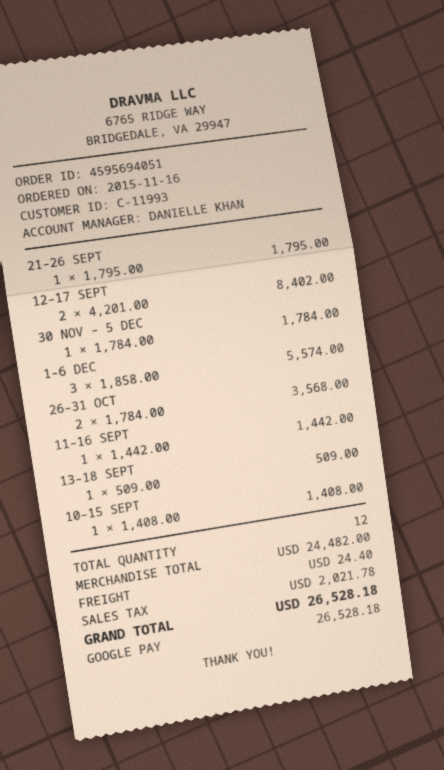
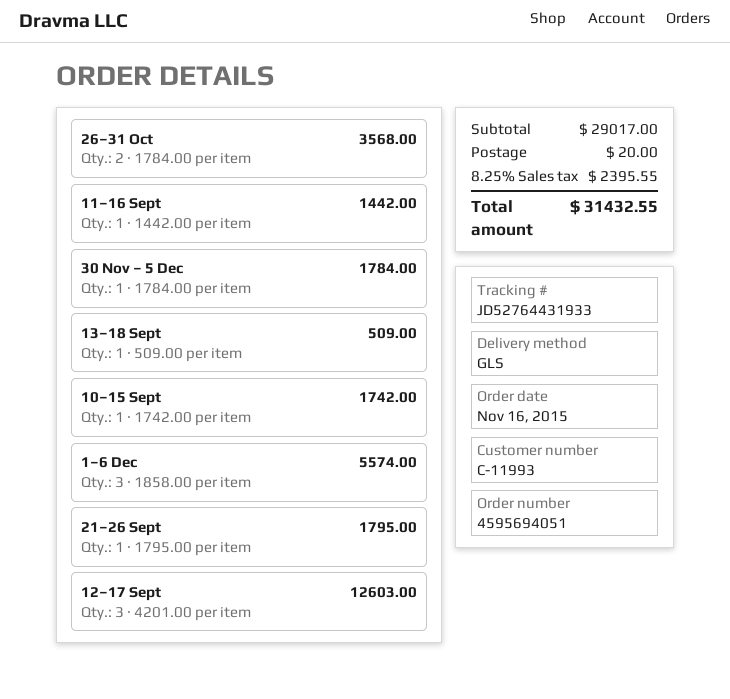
12–17 SEPT: 2 x 4201.00 = 8402.00 -> 3 x 4201.00 = 12603.00
10–15 SEPT: 1 x 1408.00 = 1408.00 -> 1 x 1742.00 = 1742.00
subtotal: 24482.00 -> 29017.00
shipping: 24.40 -> 20.00
tax: 2021.78 -> 2395.55
total: 26528.18 -> 31432.55

